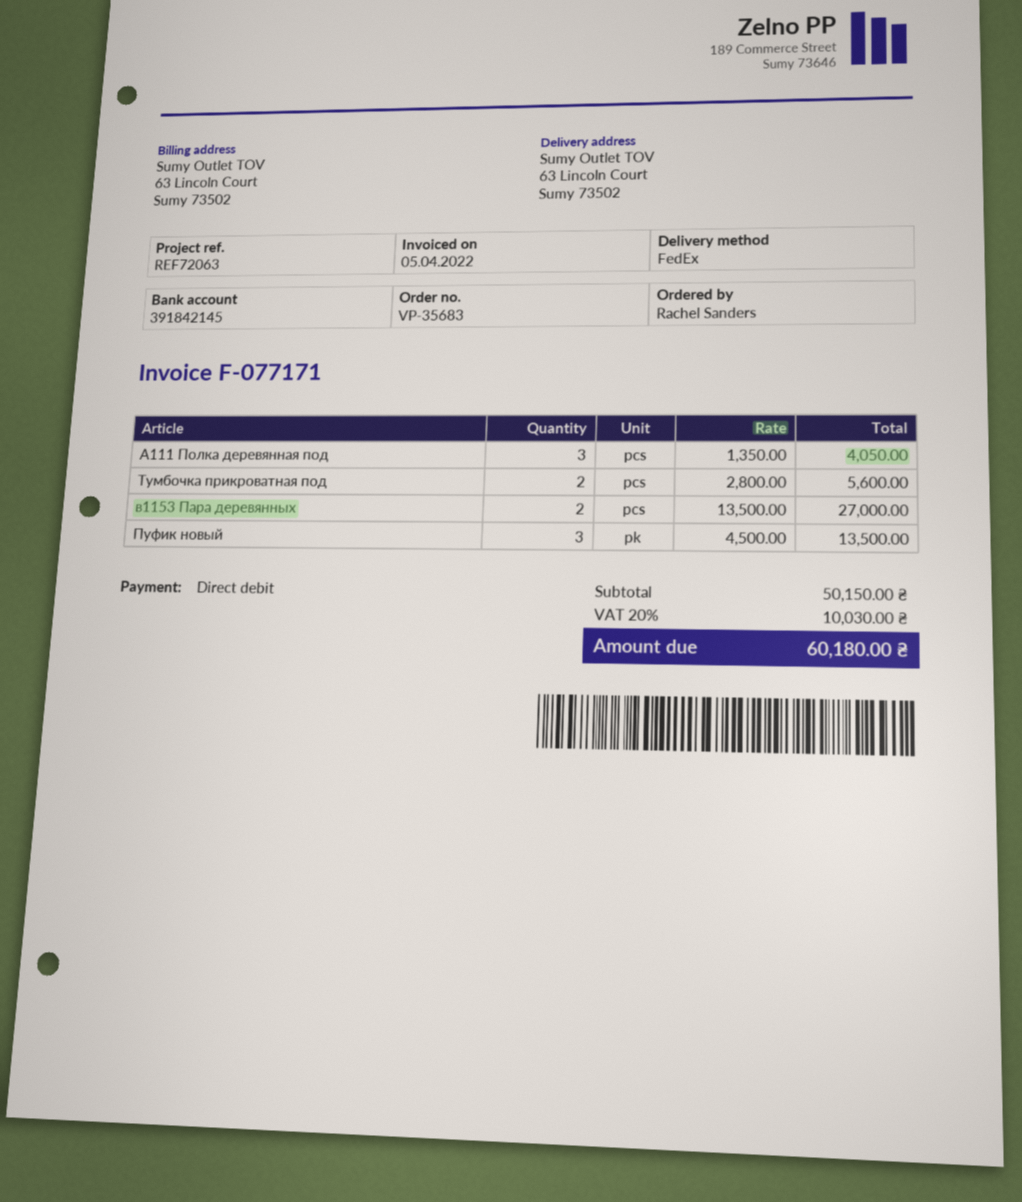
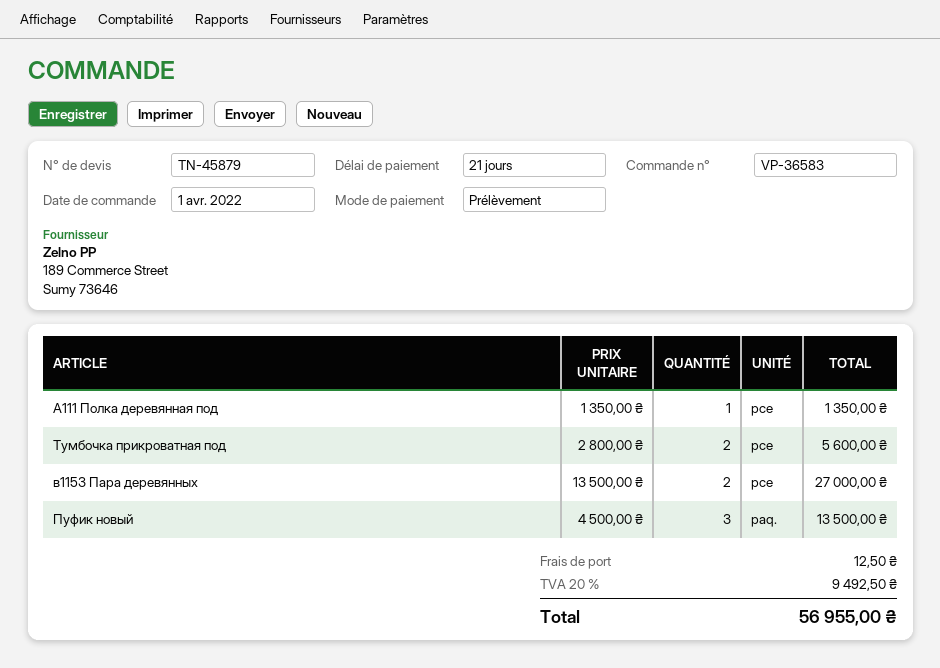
order number: VP-35683 -> VP-36583
А111 Полка деревянная под: 3 x 1350.00 = 4050.00 -> 1 x 1350.00 = 1350.00
shipping: none -> 12.50
tax: 20% = 10030.00 -> 20% = 9492.50
total: 60180.00 -> 56955.00

